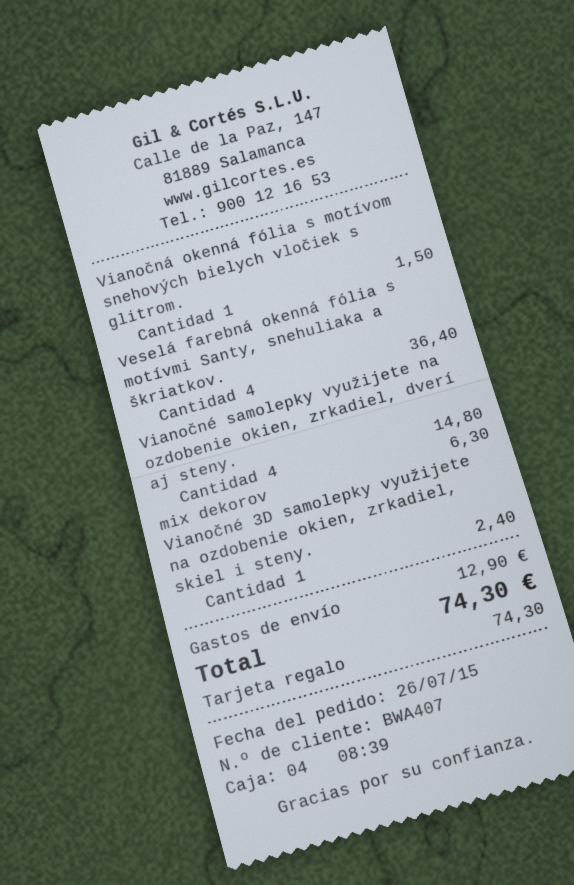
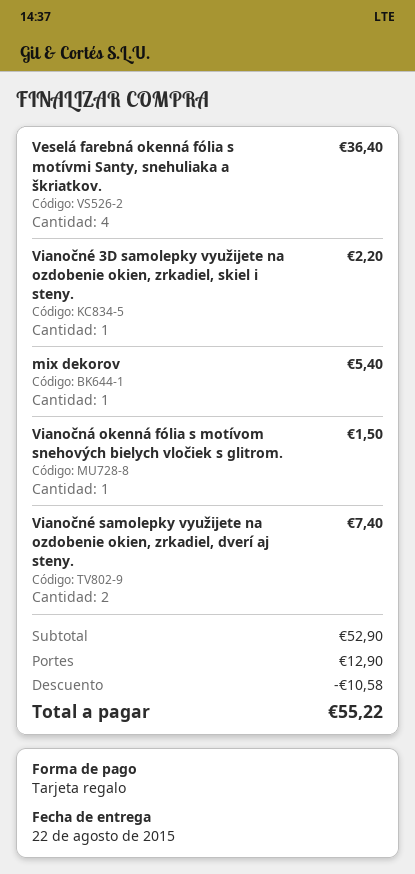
Vianočné samolepky využijete na ozdobenie okien, zrkadiel, dverí aj steny.: 4 for 14.80 -> 2 for 7.40
mix dekorov: 1 for 6.30 -> 1 for 5.40
Vianočné 3D samolepky využijete na ozdobenie okien, zrkadiel, skiel i steny.: 1 for 2.40 -> 1 for 2.20
discount: none -> 10.58
total: 74.30 -> 55.22

